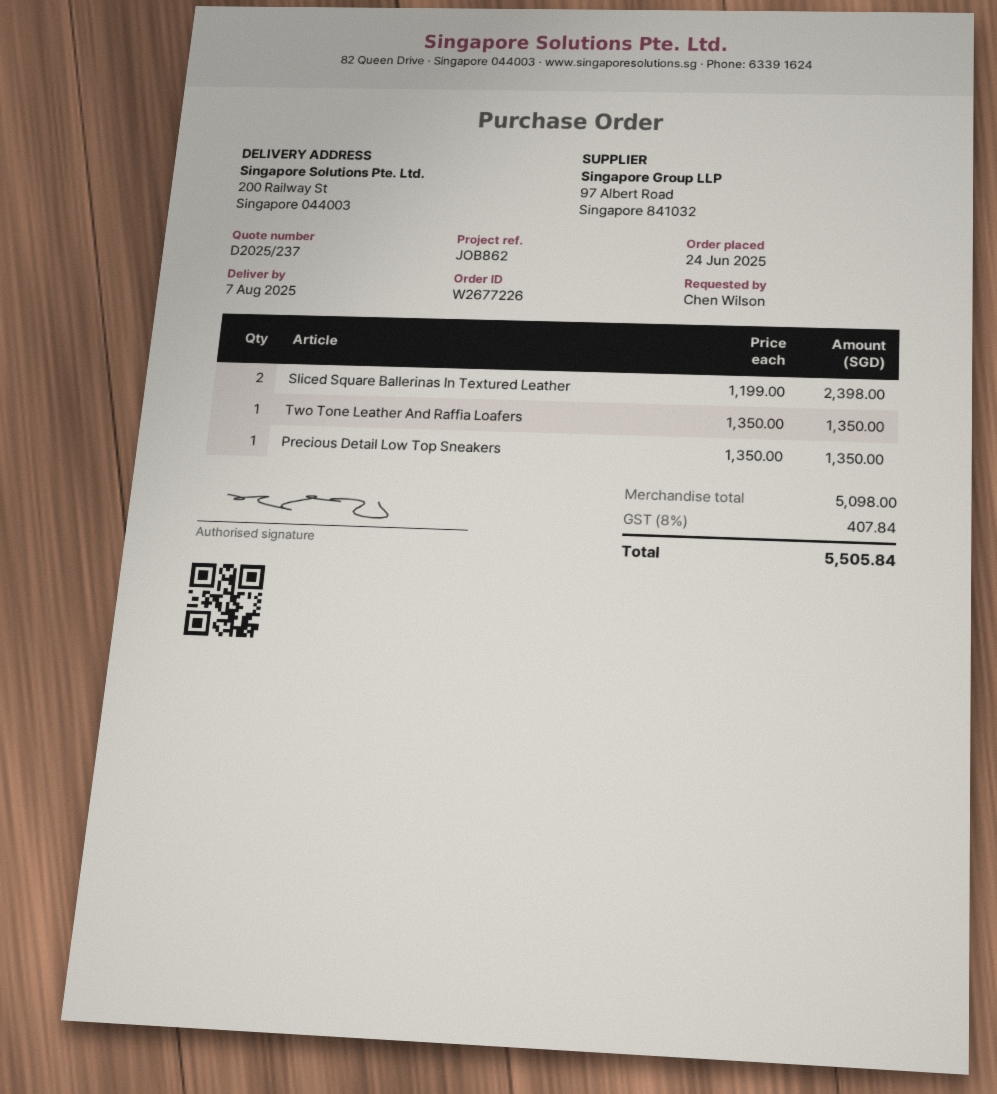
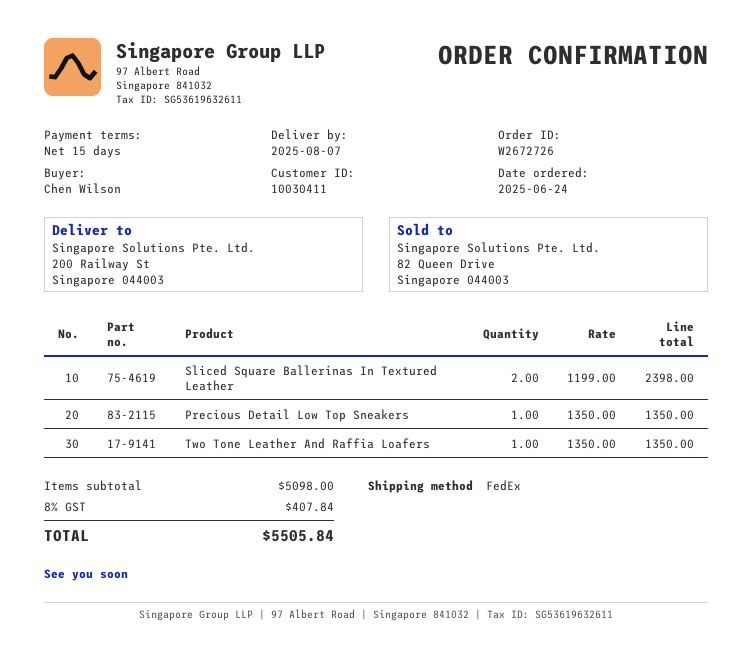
order number: W2677226 -> W2672726

